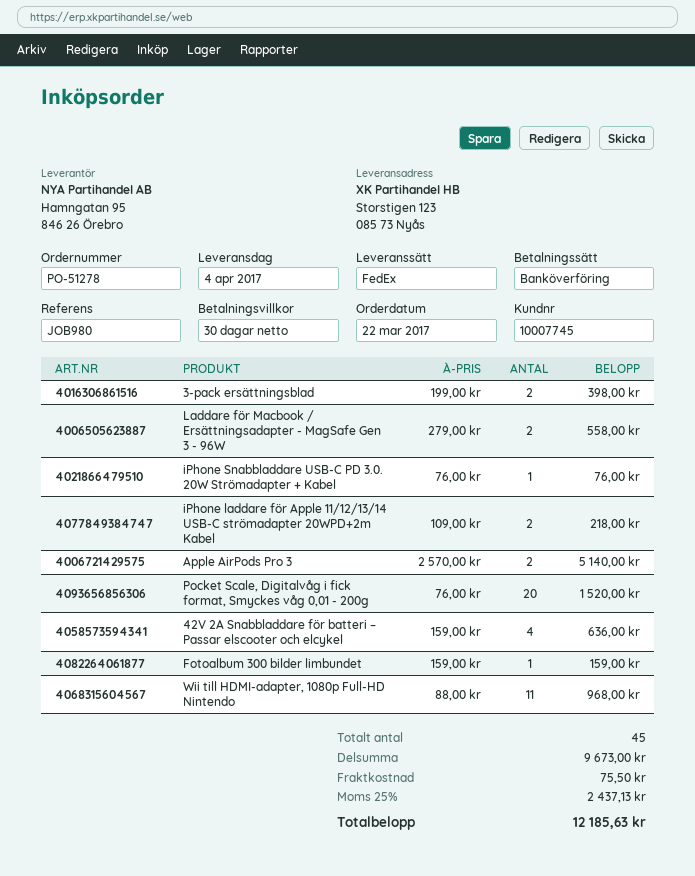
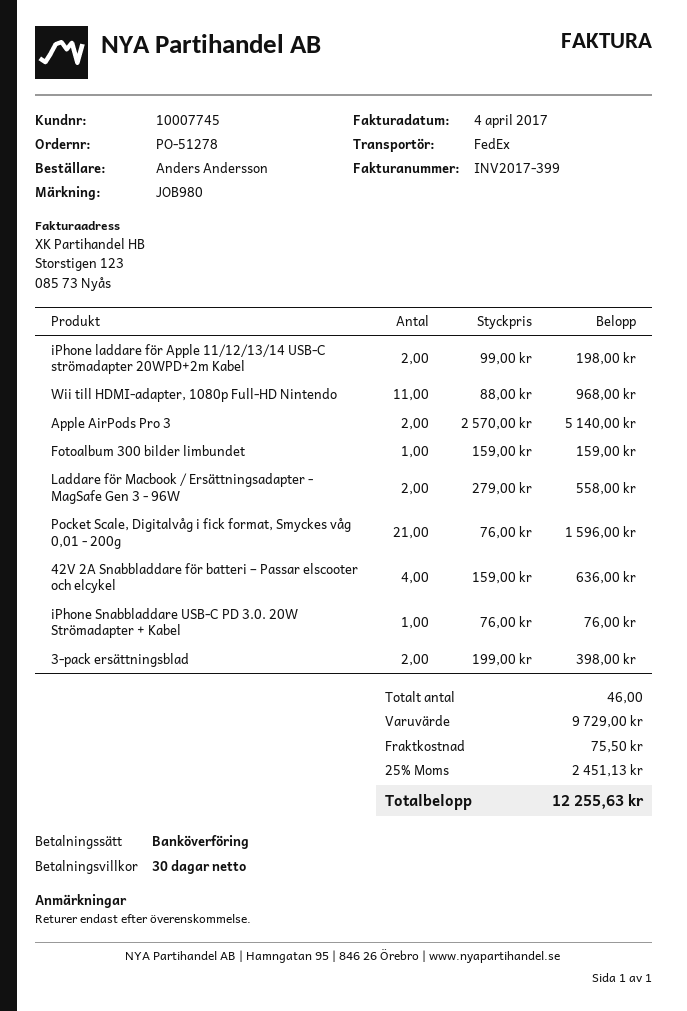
iPhone laddare för Apple 11/12/13/14 USB-C strömadapter 20WPD+2m Kabel: 2 x 109.00 = 218.00 -> 2 x 99.00 = 198.00
Pocket Scale, Digitalvåg i fick format, Smyckes våg 0,01 - 200g: 20 x 76.00 = 1520.00 -> 21 x 76.00 = 1596.00
total quantity: 45 -> 46
subtotal: 9673.00 -> 9729.00
tax: 25% = 2437.13 -> 25% = 2451.13
total: 12185.63 -> 12255.63

